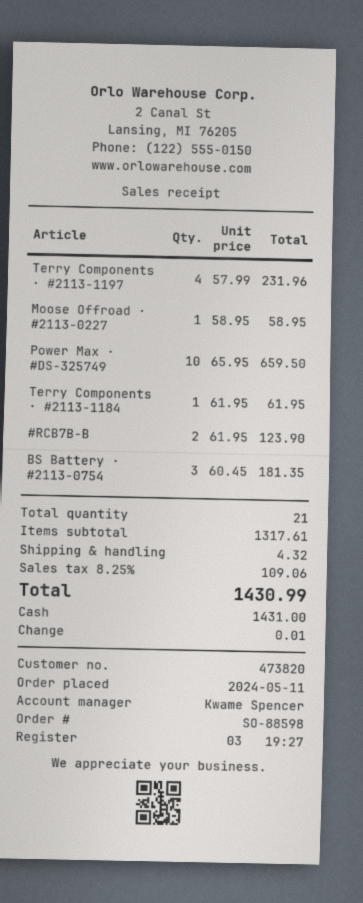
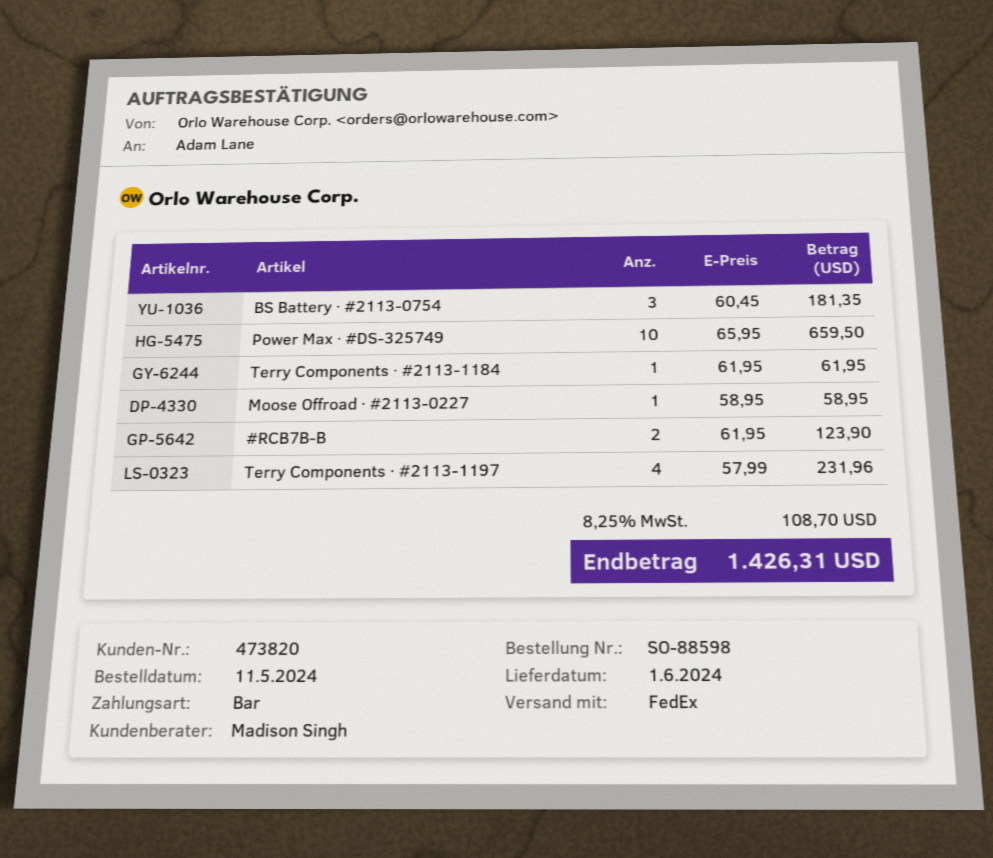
sales rep: Kwame Spencer -> Madison Singh
shipping: 4.32 -> none
tax: 8.25% = 109.06 -> 8.25% = 108.70
total: 1430.99 -> 1426.31

